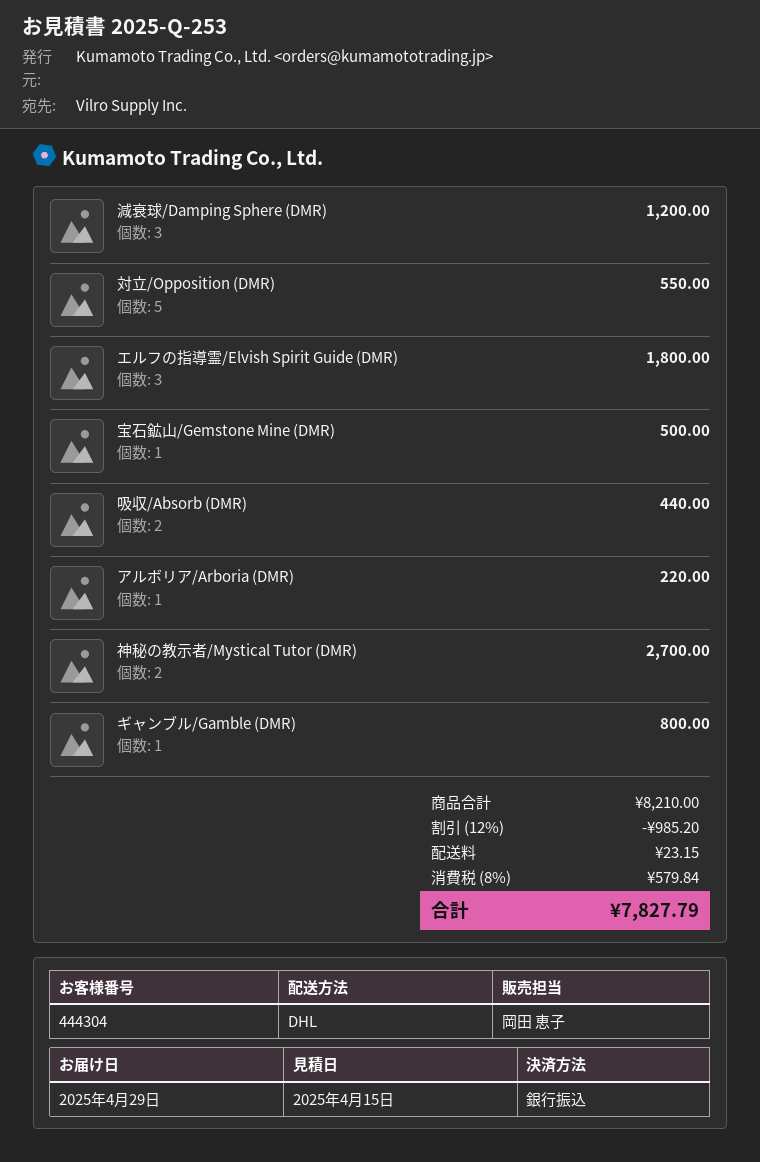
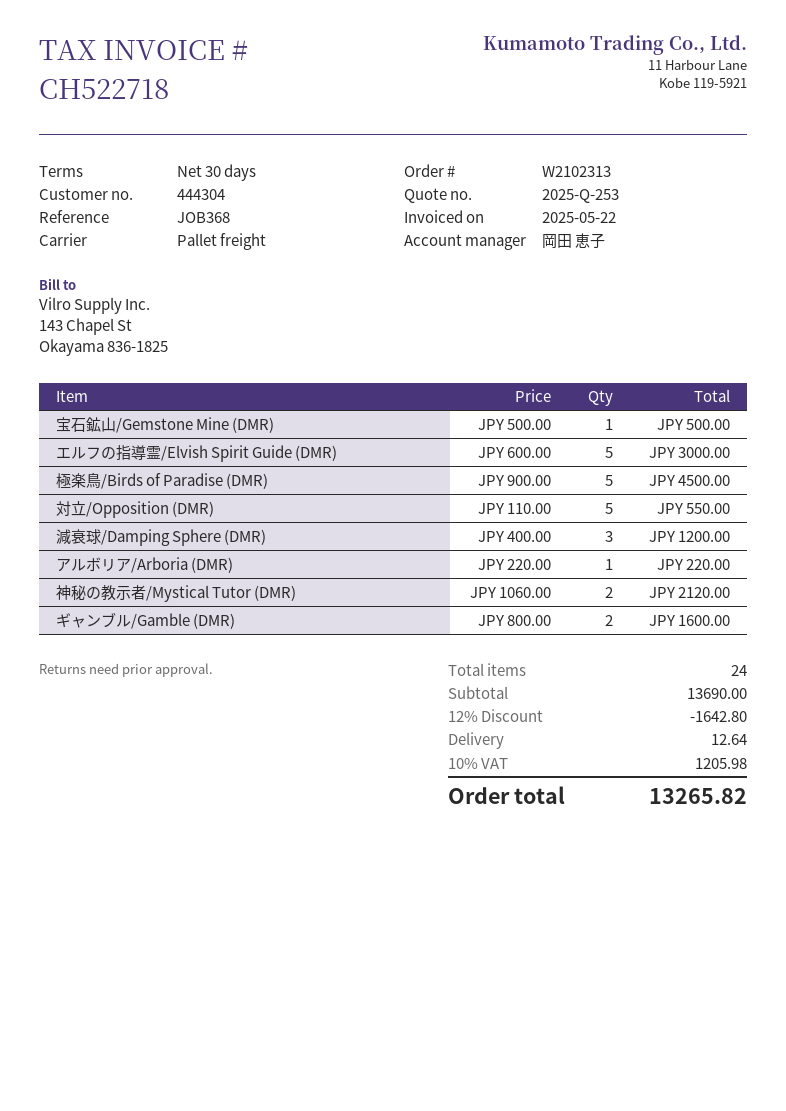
shipping method: DHL -> pallet freight
エルフの指導霊/Elvish Spirit Guide (DMR): 3 for 1800.00 -> 5 for 3000.00
吸収/Absorb (DMR): 2 for 440.00 -> none
神秘の教示者/Mystical Tutor (DMR): 2 for 2700.00 -> 2 for 2120.00
ギャンブル/Gamble (DMR): 1 for 800.00 -> 2 for 1600.00
極楽鳥/Birds of Paradise (DMR): none -> 5 for 4500.00
subtotal: 8210.00 -> 13690.00
discount: 12% = 985.20 -> 12% = 1642.80
shipping: 23.15 -> 12.64
tax: 8% = 579.84 -> 10% = 1205.98
total: 7827.79 -> 13265.82

